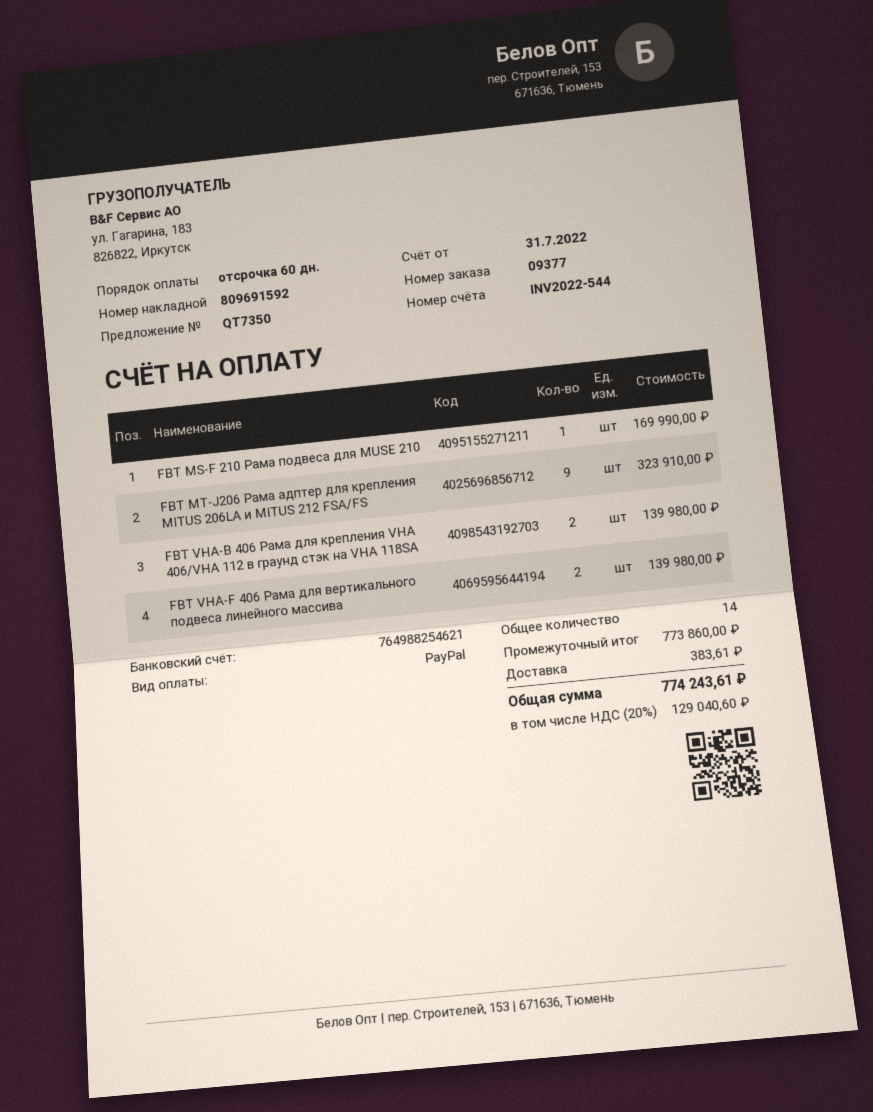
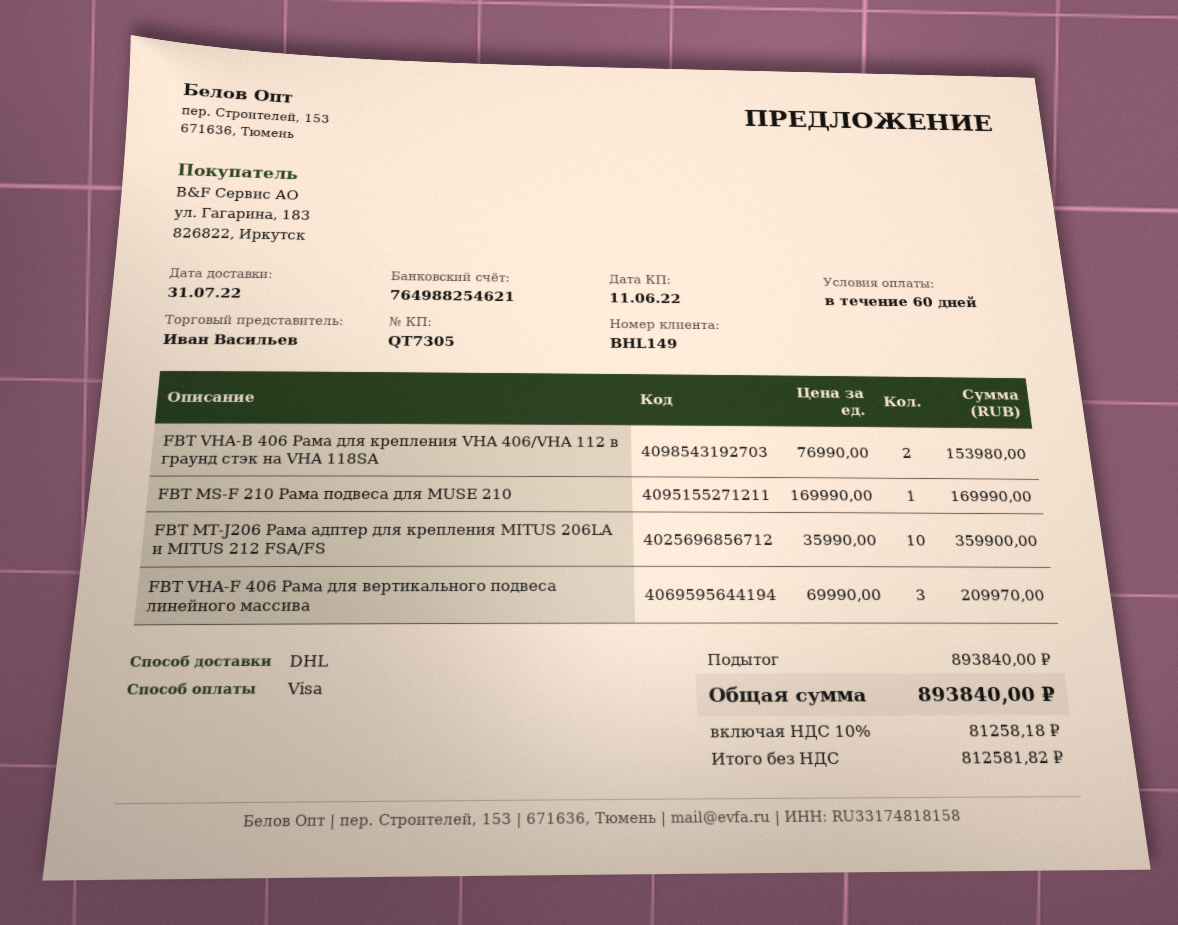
quote number: QT7350 -> QT7305
payment method: PayPal -> Visa
FBT MT-J206 Рама адптер для крепления MITUS 206LA и MITUS 212 FSA/FS: 9 for 323910.00 -> 10 for 359900.00
FBT VHA-B 406 Рама для крепления VHA 406/VHA 112 в граунд стэк на VHA 118SA: 2 for 139980.00 -> 2 for 153980.00
FBT VHA-F 406 Рама для вертикального подвеса линейного массива: 2 for 139980.00 -> 3 for 209970.00
subtotal: 773860.00 -> 893840.00
shipping: 383.61 -> none
tax: 20% = 129040.60 -> 10% = 81258.18
total: 774243.61 -> 893840.00

